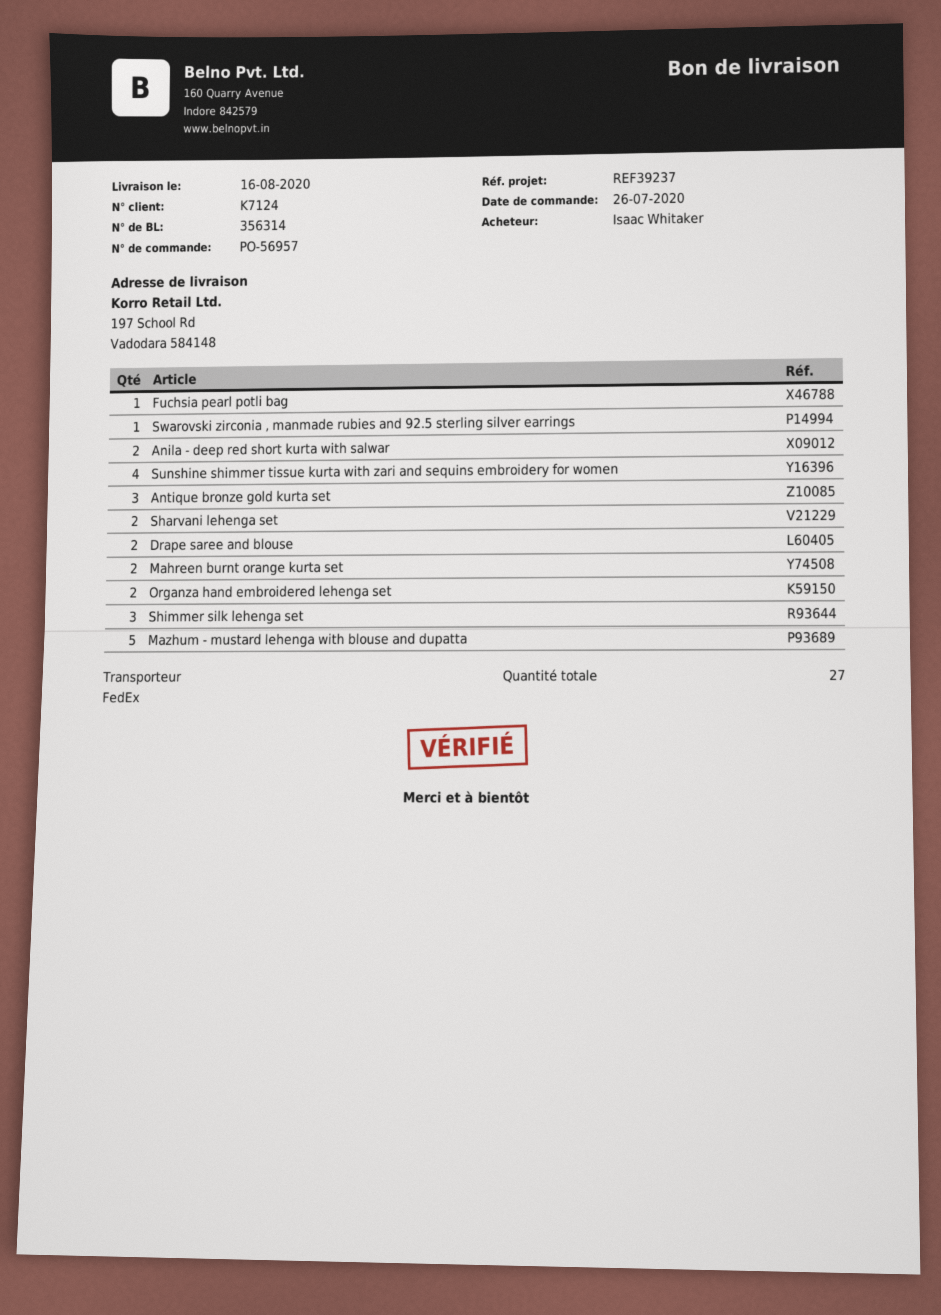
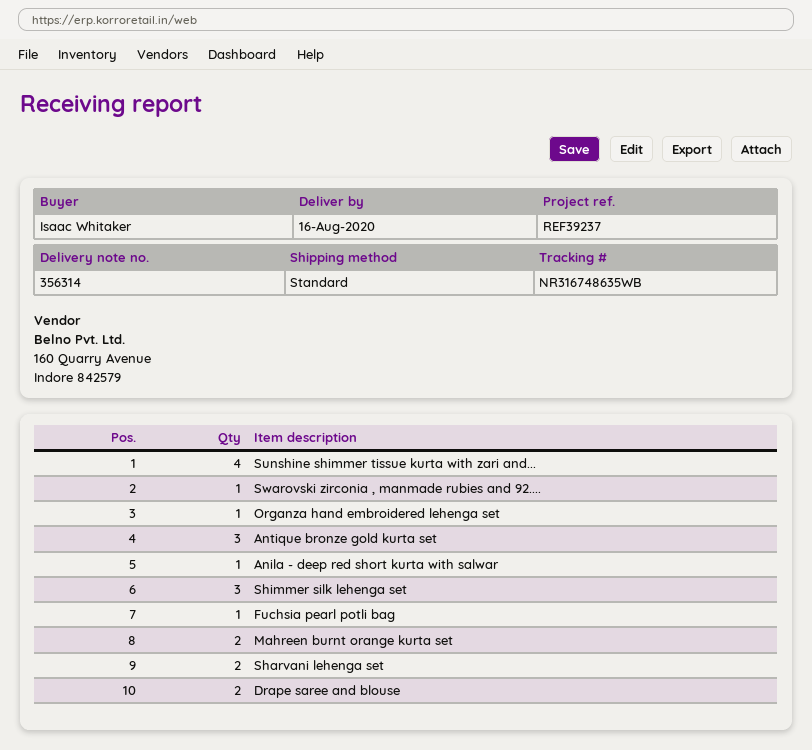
shipping method: FedEx -> standard
Anila - deep red short kurta with salwar: 2 -> 1
Organza hand embroidered lehenga set: 2 -> 1
Mazhum - mustard lehenga with blouse and dupatta: 5 -> none

